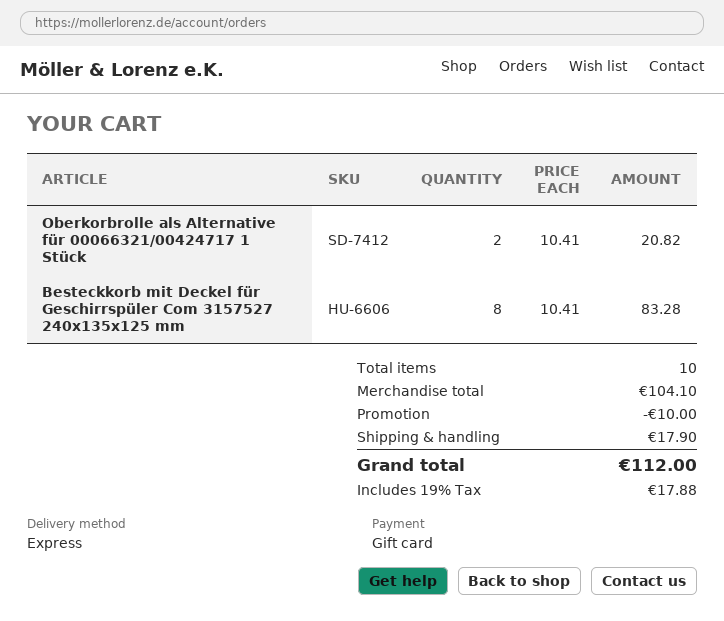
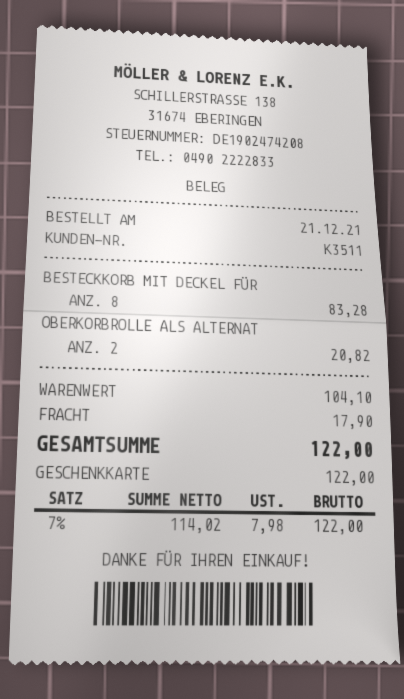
discount: 10.00 -> none
tax: 19% = 17.88 -> 7% = 7.98
total: 112.00 -> 122.00

